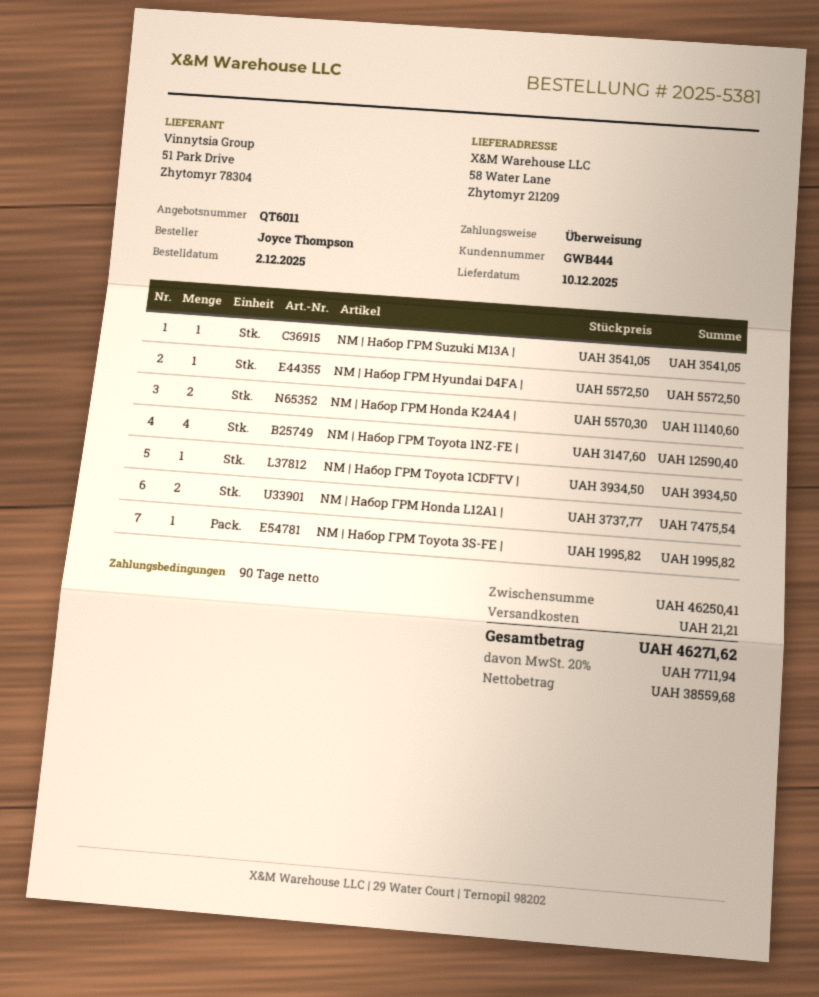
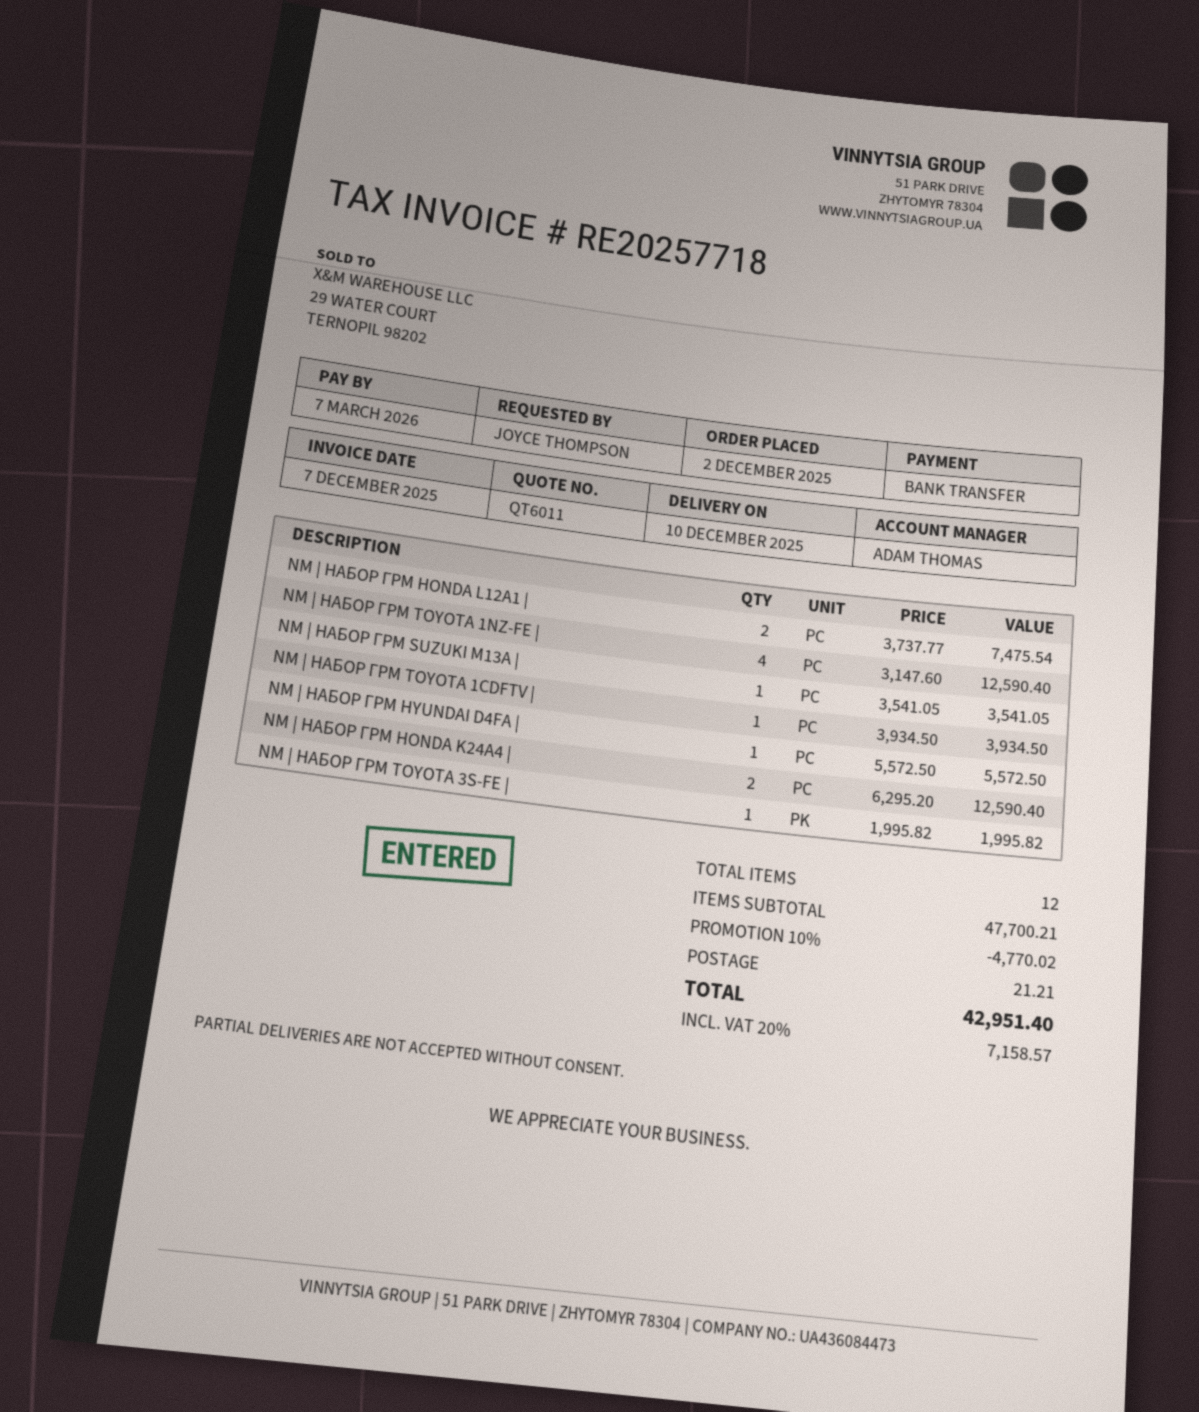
NM | Набор ГРМ Honda K24A4 |: 2 x 5570.30 = 11140.60 -> 2 x 6295.20 = 12590.40
subtotal: 46250.41 -> 47700.21
discount: none -> 10% = 4770.02
tax: 20% = 7711.94 -> 20% = 7158.57
total: 46271.62 -> 42951.40

